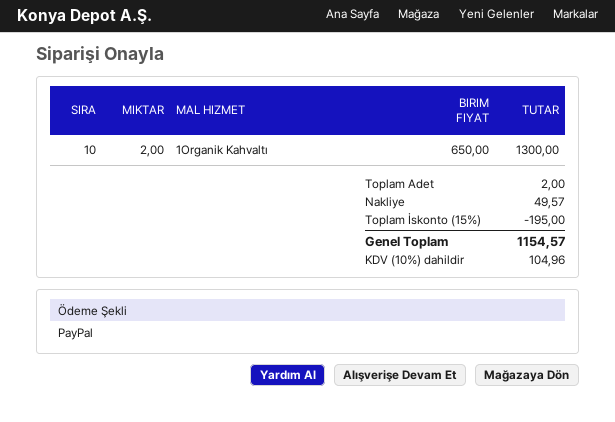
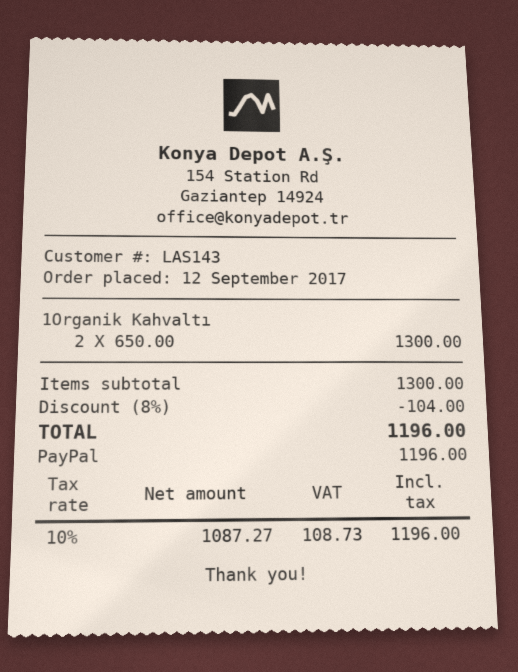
discount: 15% = 195.00 -> 8% = 104.00
shipping: 49.57 -> none
tax: 10% = 104.96 -> 10% = 108.73
total: 1154.57 -> 1196.00

